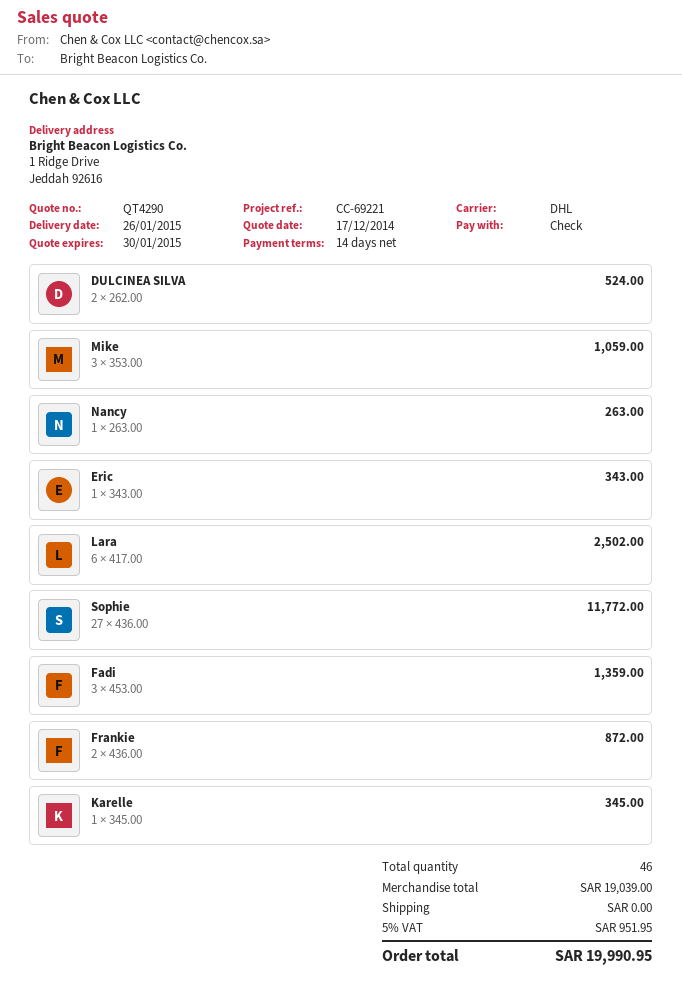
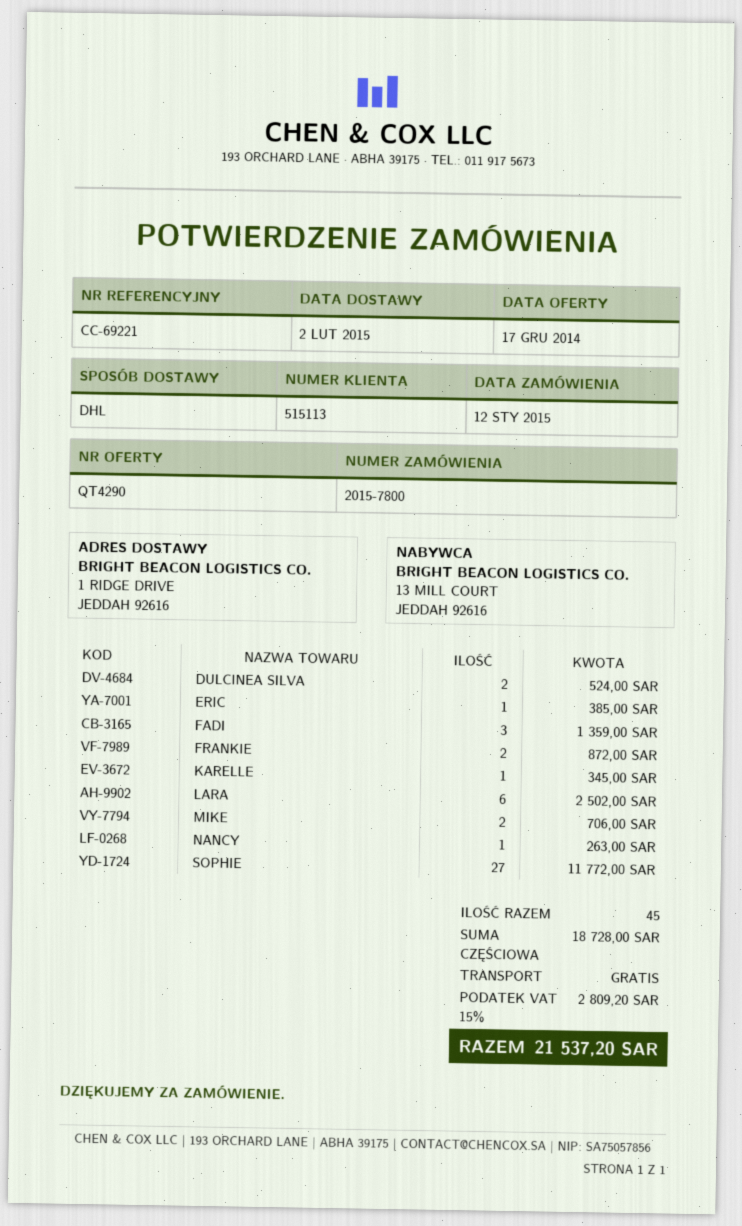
delivery date: 2015-01-26 -> 2015-02-02
Mike: 3 for 1059.00 -> 2 for 706.00
Eric: 1 for 343.00 -> 1 for 385.00
total quantity: 46 -> 45
subtotal: 19039.00 -> 18728.00
tax: 5% = 951.95 -> 15% = 2809.20
total: 19990.95 -> 21537.20

